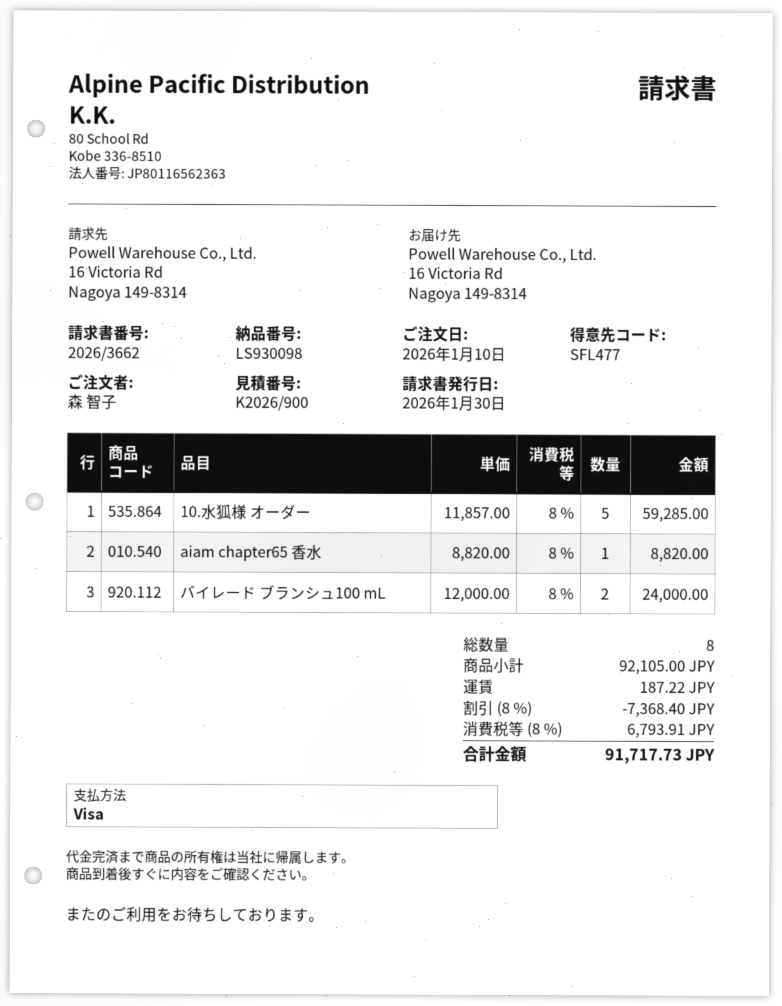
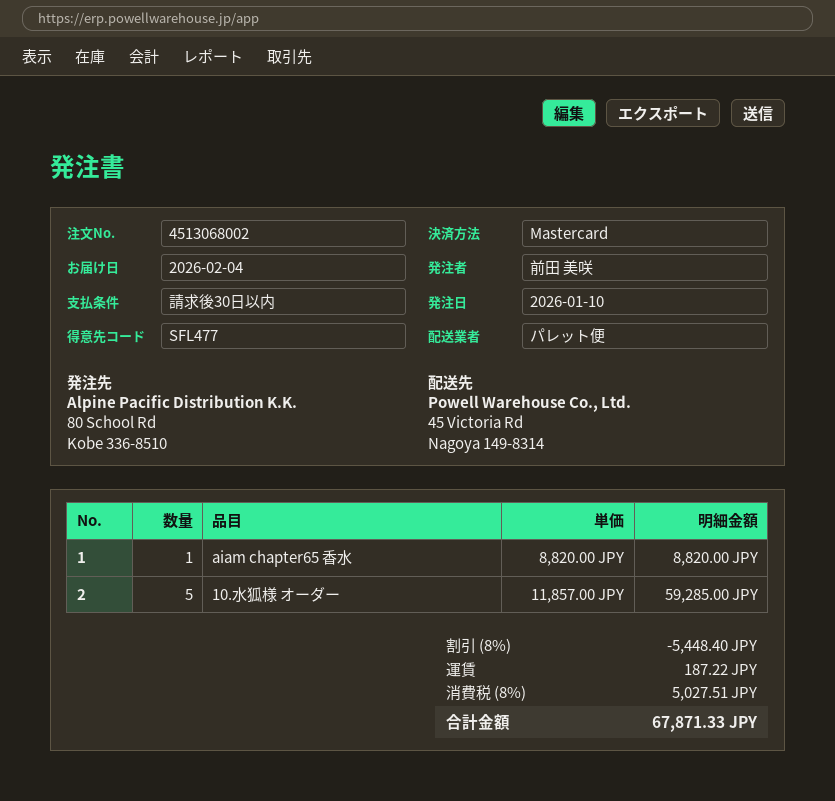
ordered by: 森 智子 -> 前田 美咲
payment method: Visa -> Mastercard
ship to: 16 Victoria Rd, Nagoya 149-8314 -> 45 Victoria Rd, Nagoya 149-8314
バイレード ブランシュ100 mL: 2 x 12000.00 = 24000.00 -> none
discount: 8% = 7368.40 -> 8% = 5448.40
tax: 8% = 6793.91 -> 8% = 5027.51
total: 91717.73 -> 67871.33

